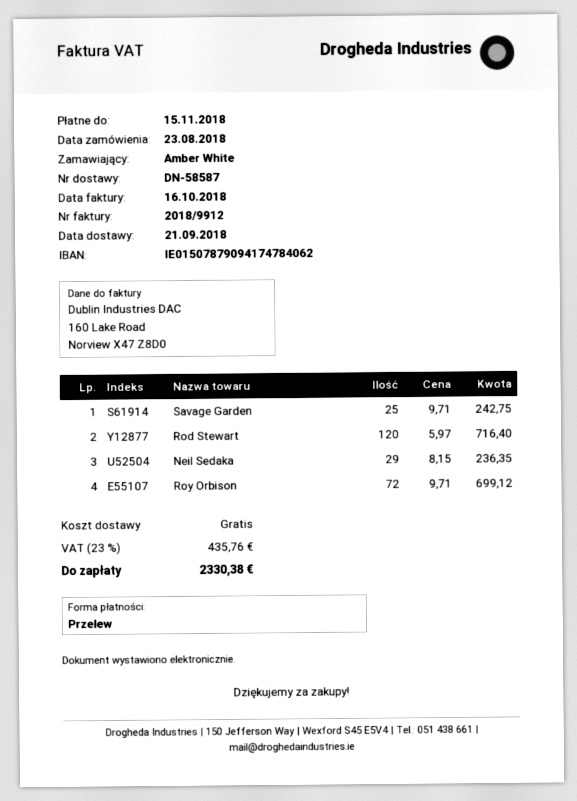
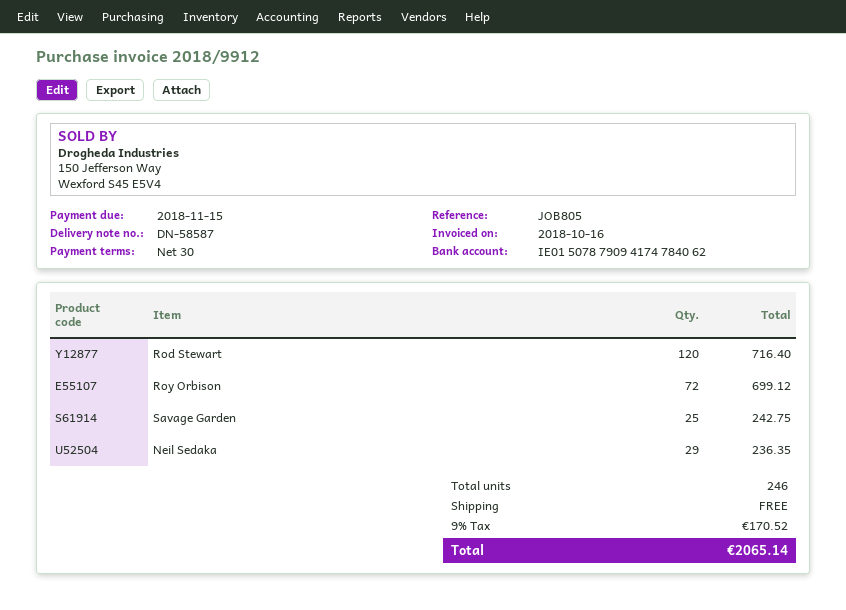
tax: 23% = 435.76 -> 9% = 170.52
total: 2330.38 -> 2065.14

